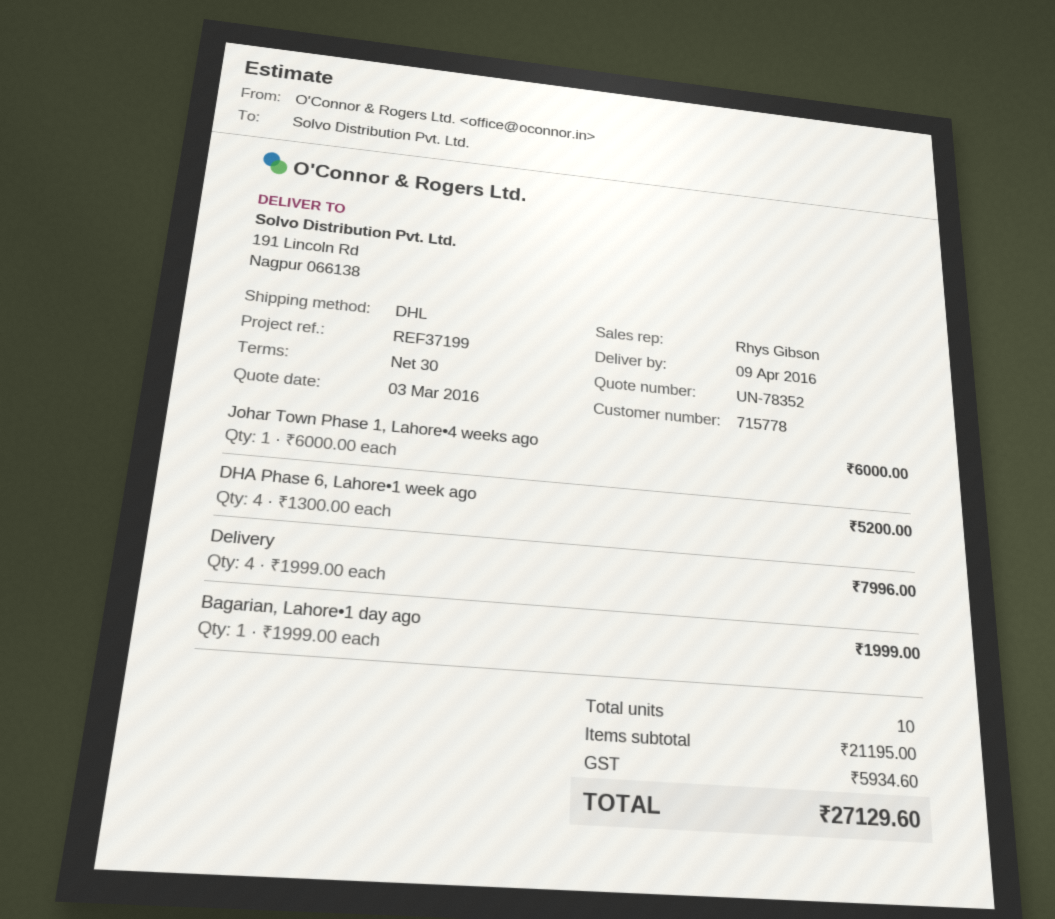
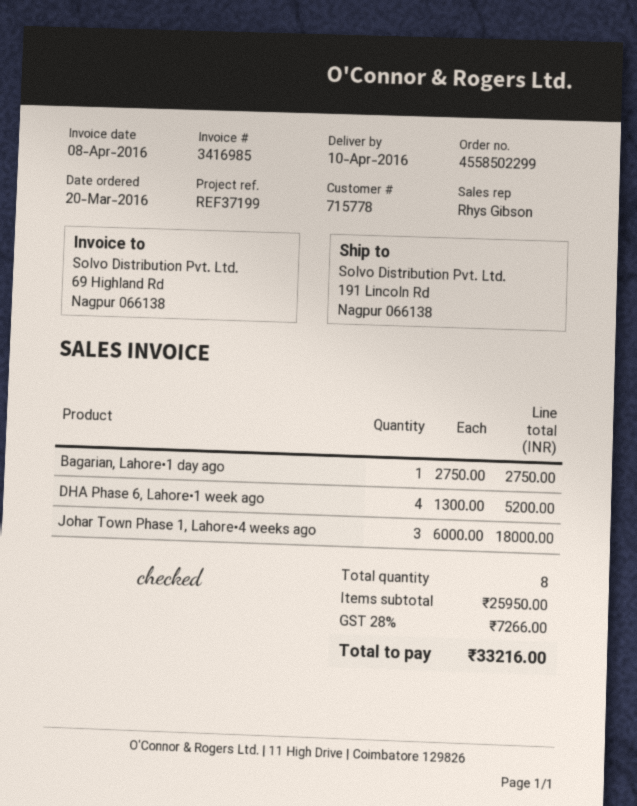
delivery date: 2016-04-09 -> 2016-04-10
Johar Town Phase 1, Lahore•4 weeks ago: 1 x 6000.00 = 6000.00 -> 3 x 6000.00 = 18000.00
Delivery: 4 x 1999.00 = 7996.00 -> none
Bagarian, Lahore•1 day ago: 1 x 1999.00 = 1999.00 -> 1 x 2750.00 = 2750.00
total quantity: 10 -> 8
subtotal: 21195.00 -> 25950.00
tax: 5934.60 -> 7266.00
total: 27129.60 -> 33216.00

